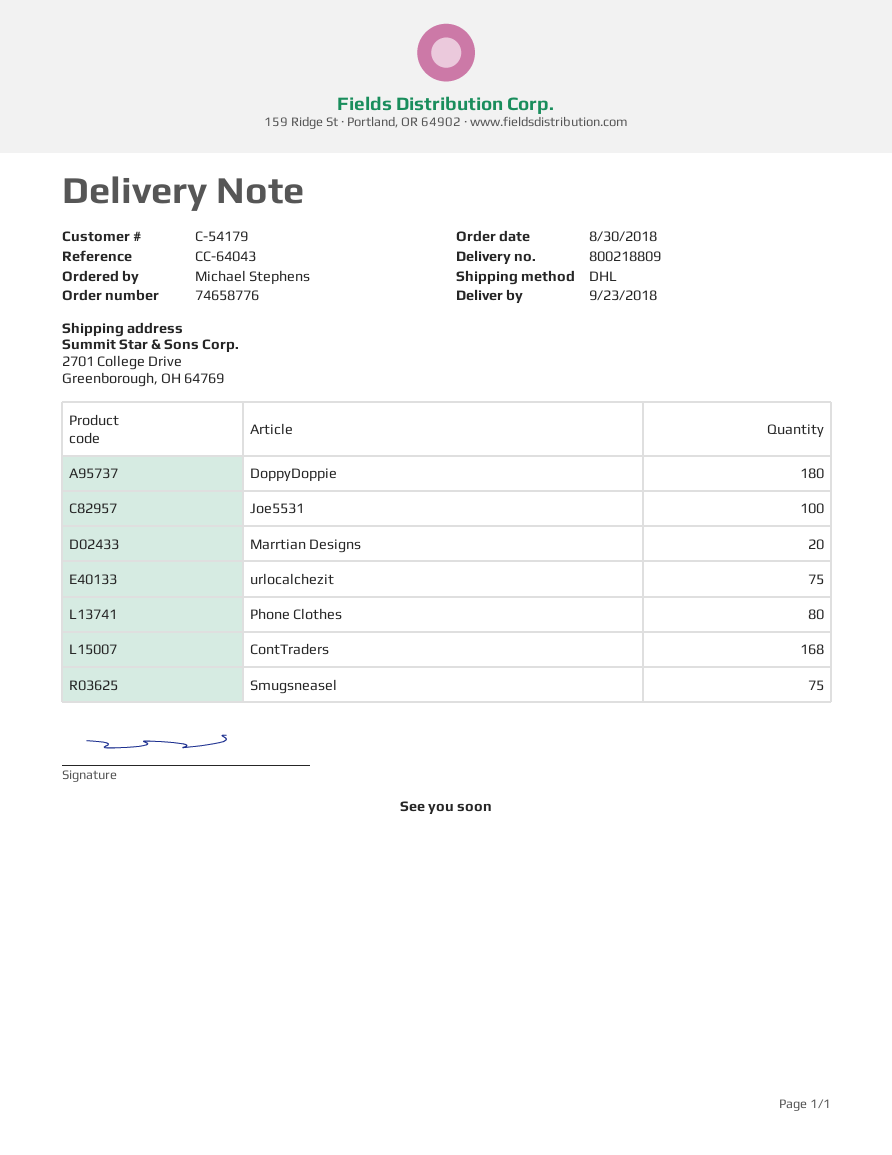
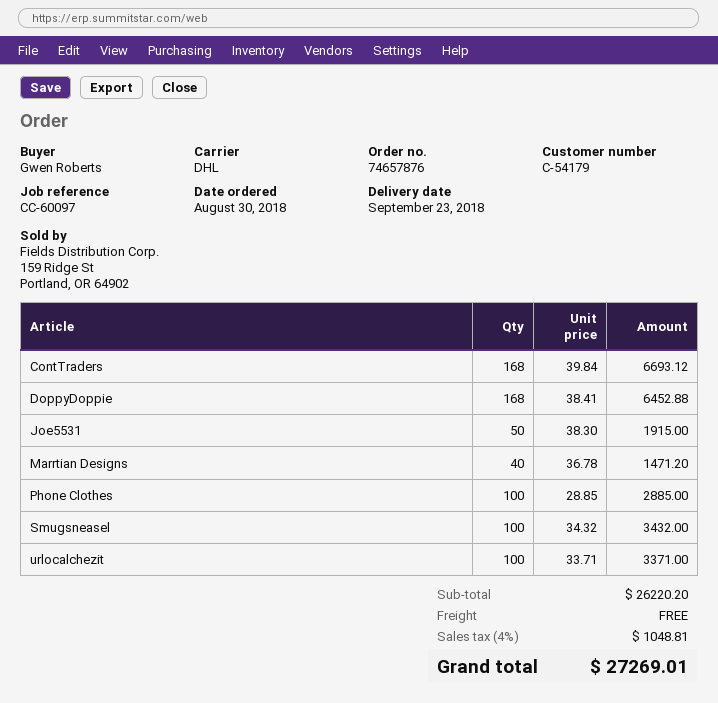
order number: 74658776 -> 74657876
reference: CC-64043 -> CC-60097
ordered by: Michael Stephens -> Gwen Roberts
DoppyDoppie: 180 -> 168
Joe5531: 100 -> 50
Marrtian Designs: 20 -> 40
urlocalchezit: 75 -> 100
Phone Clothes: 80 -> 100
Smugsneasel: 75 -> 100

